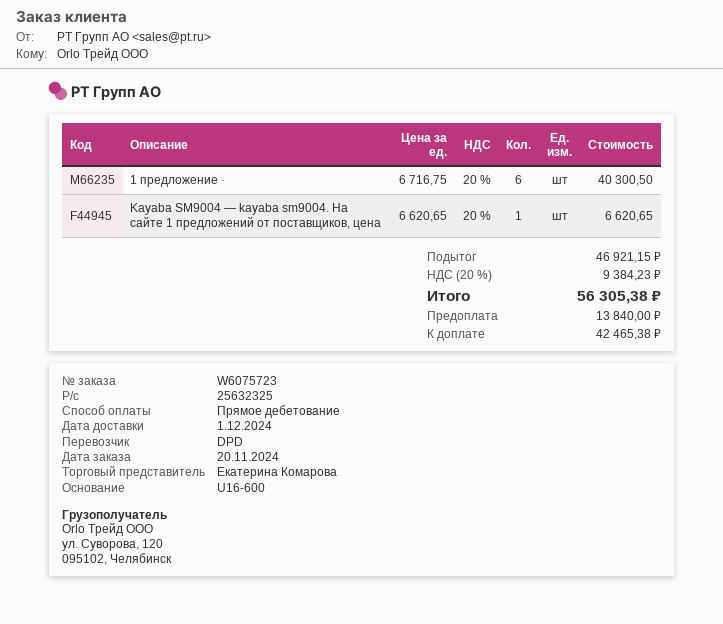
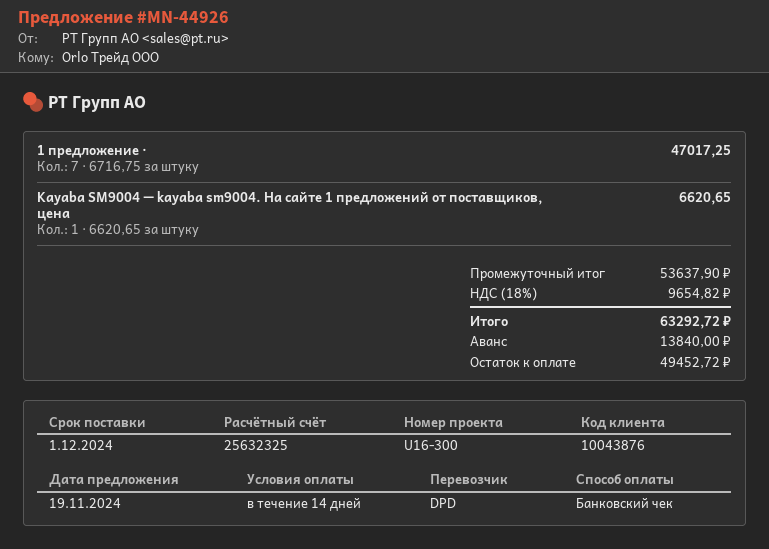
reference: U16-600 -> U16-300
payment method: direct debit -> cheque
1 предложение ·: 6 x 6716.75 = 40300.50 -> 7 x 6716.75 = 47017.25
subtotal: 46921.15 -> 53637.90
tax: 20% = 9384.23 -> 18% = 9654.82
total: 56305.38 -> 63292.72
balance: 42465.38 -> 49452.72

